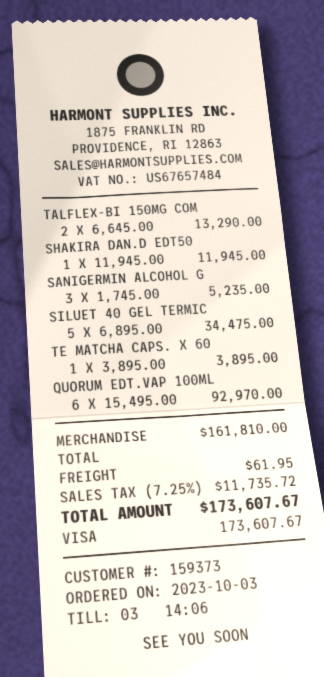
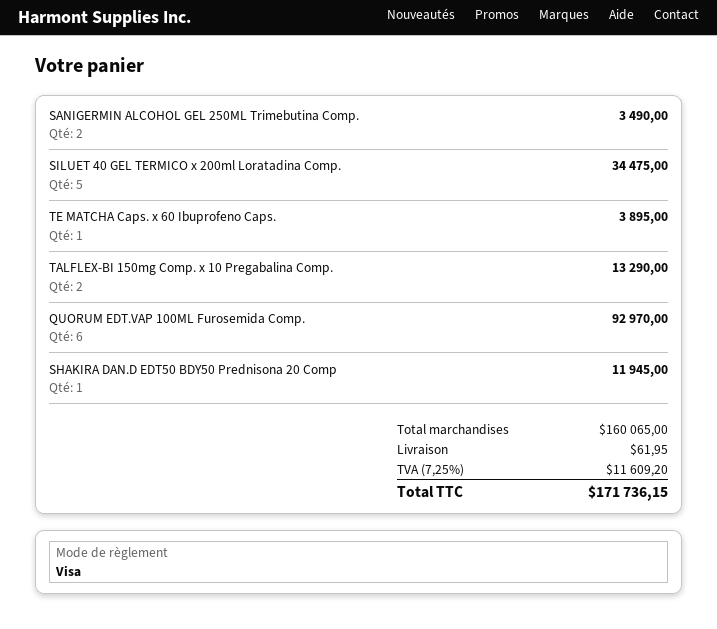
SANIGERMIN ALCOHOL G: 3 for 5235.00 -> 2 for 3490.00
subtotal: 161810.00 -> 160065.00
tax: 7.25% = 11735.72 -> 7.25% = 11609.20
total: 173607.67 -> 171736.15

